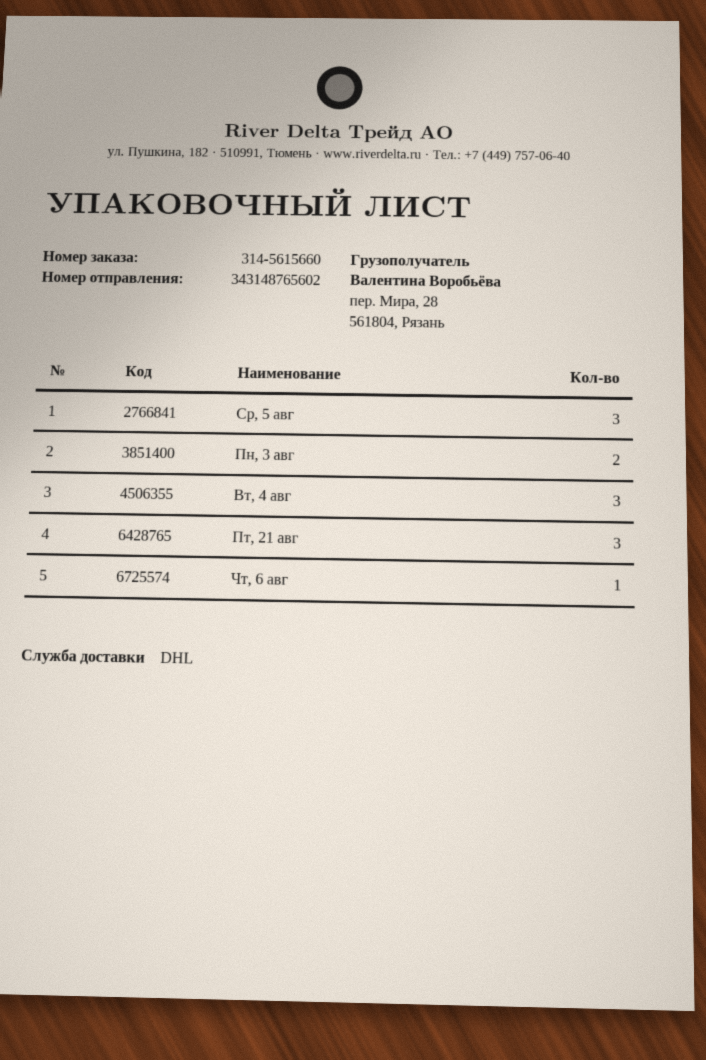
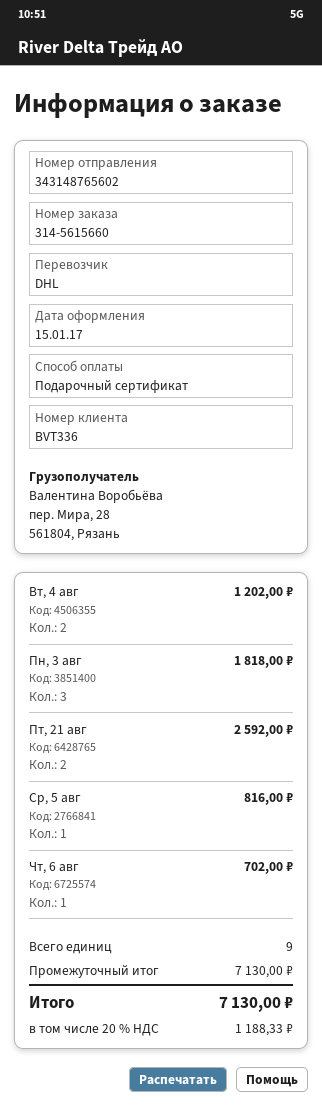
Ср, 5 авг: 3 -> 1
Пн, 3 авг: 2 -> 3
Вт, 4 авг: 3 -> 2
Пт, 21 авг: 3 -> 2

